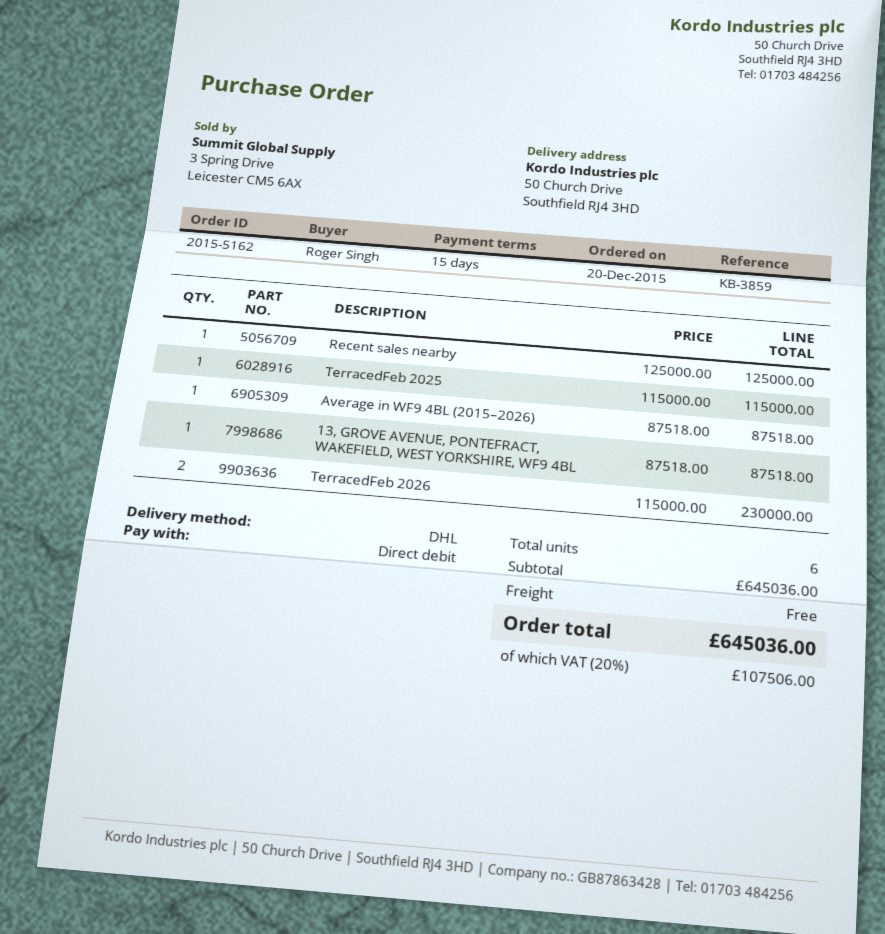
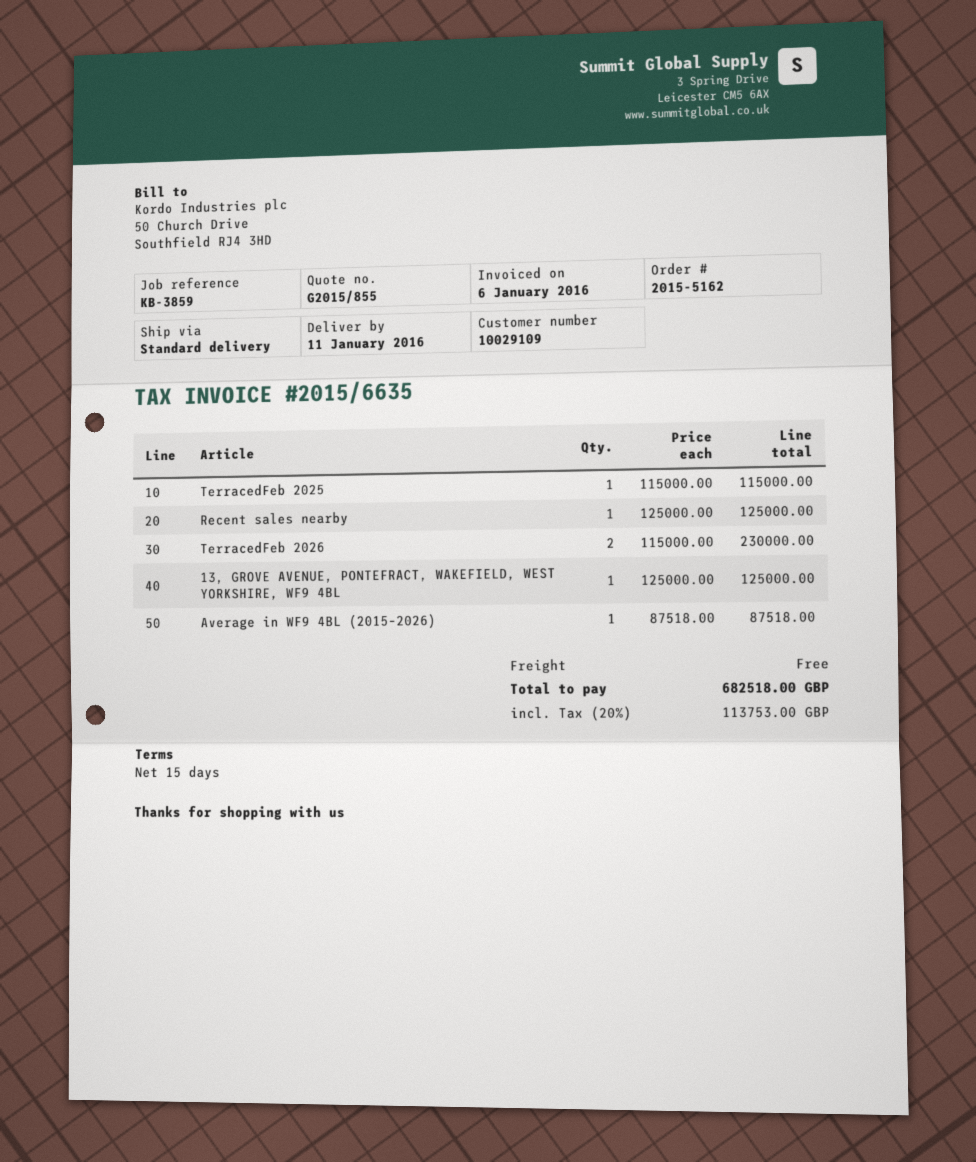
shipping method: DHL -> standard
13, GROVE AVENUE, PONTEFRACT, WAKEFIELD, WEST YORKSHIRE, WF9 4BL: 1 x 87518.00 = 87518.00 -> 1 x 125000.00 = 125000.00
tax: 20% = 107506.00 -> 20% = 113753.00
total: 645036.00 -> 682518.00

